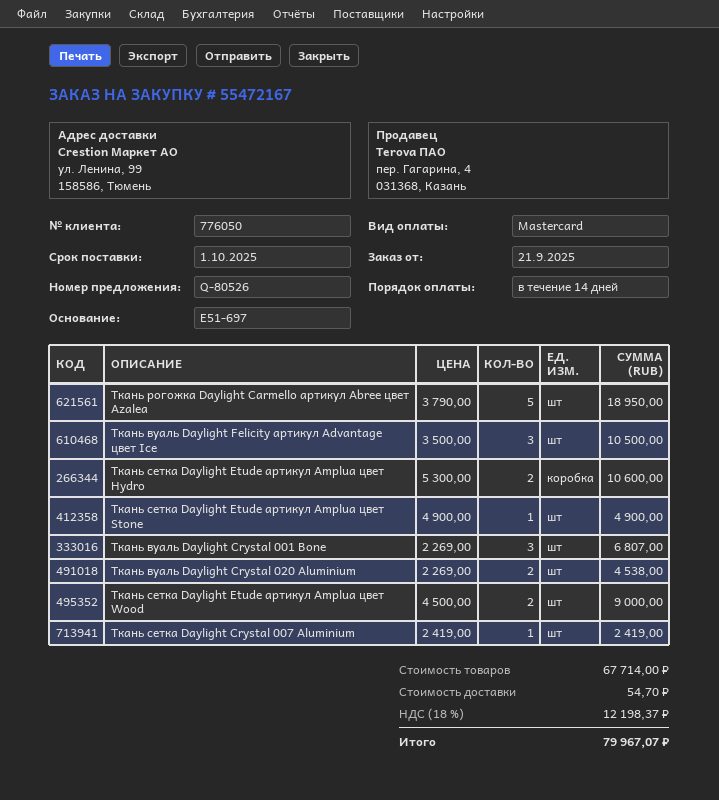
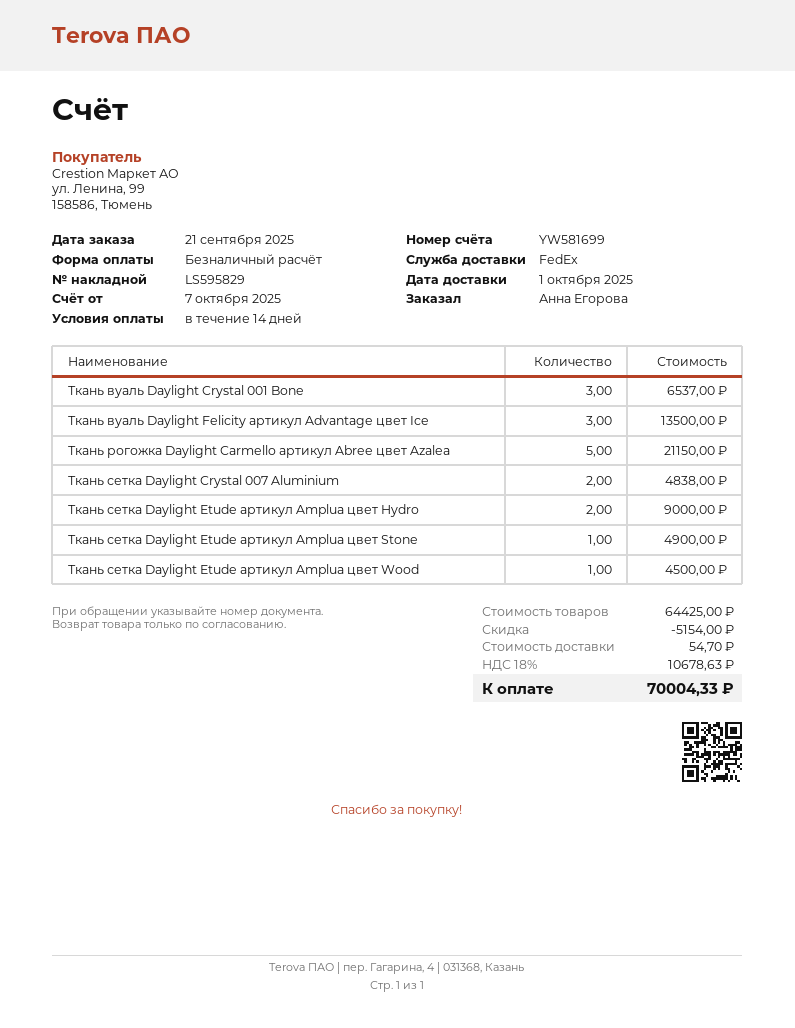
payment method: Mastercard -> bank transfer
Ткань рогожка Daylight Carmello артикул Abree цвет Azalea: 5 for 18950.00 -> 5 for 21150.00
Ткань вуаль Daylight Felicity артикул Advantage цвет Ice: 3 for 10500.00 -> 3 for 13500.00
Ткань сетка Daylight Etude артикул Amplua цвет Hydro: 2 for 10600.00 -> 2 for 9000.00
Ткань вуаль Daylight Crystal 001 Bone: 3 for 6807.00 -> 3 for 6537.00
Ткань вуаль Daylight Crystal 020 Aluminium: 2 for 4538.00 -> none
Ткань сетка Daylight Etude артикул Amplua цвет Wood: 2 for 9000.00 -> 1 for 4500.00
Ткань сетка Daylight Crystal 007 Aluminium: 1 for 2419.00 -> 2 for 4838.00
subtotal: 67714.00 -> 64425.00
discount: none -> 5154.00
tax: 18% = 12198.37 -> 18% = 10678.63
total: 79967.07 -> 70004.33

